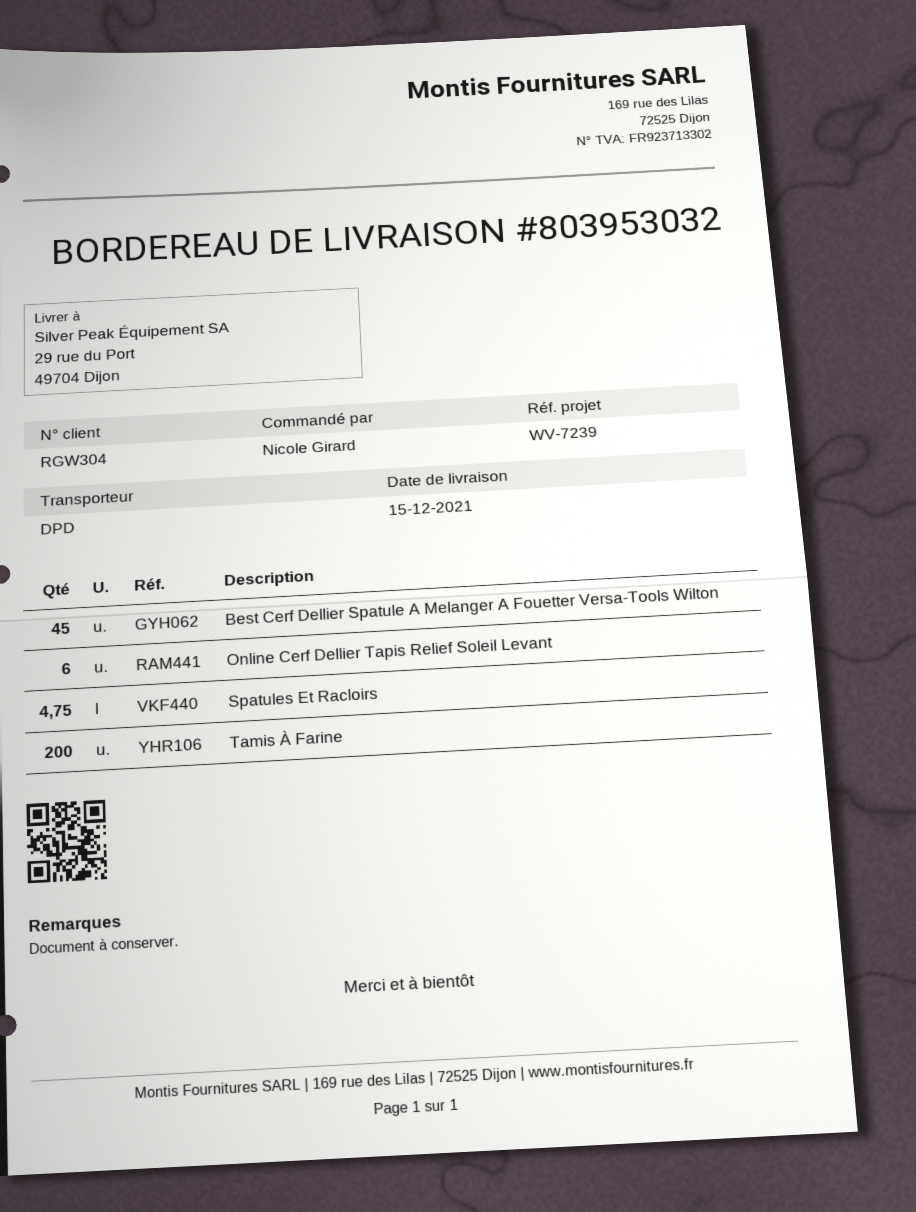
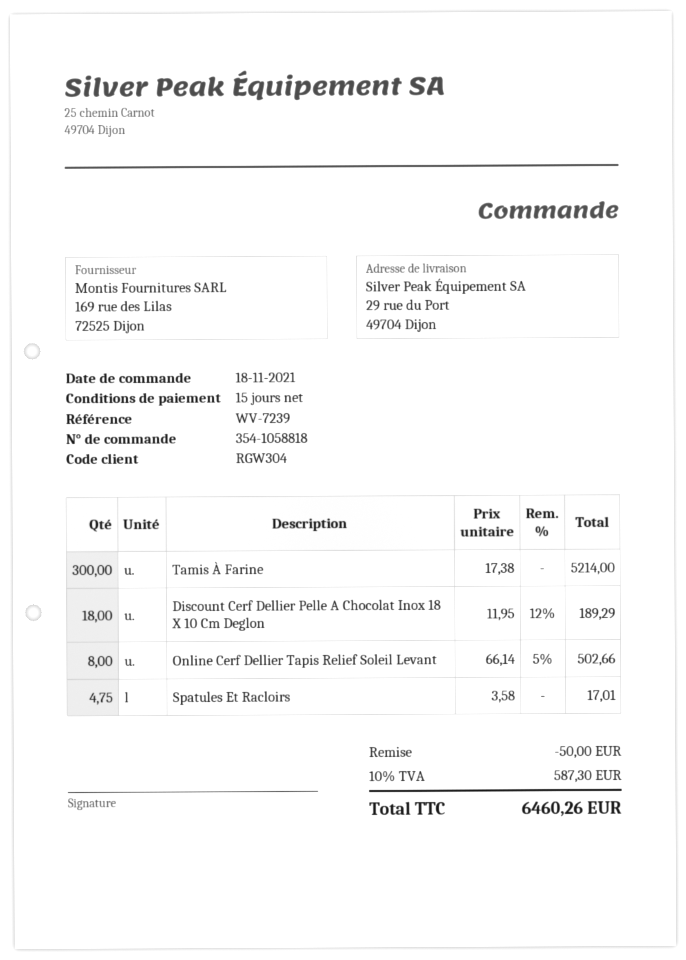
Best Cerf Dellier Spatule A Melanger A Fouetter Versa-Tools Wilton: 45 -> none
Online Cerf Dellier Tapis Relief Soleil Levant: 6 -> 8
Tamis À Farine: 200 -> 300
Discount Cerf Dellier Pelle A Chocolat Inox 18 X 10 Cm Deglon: none -> 18

